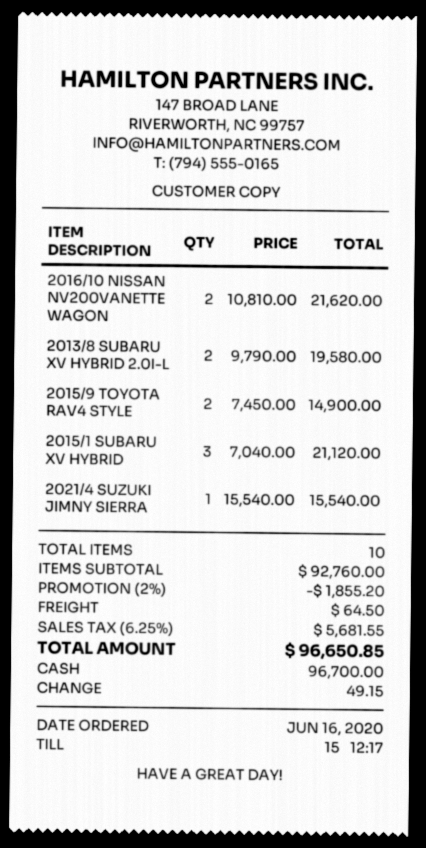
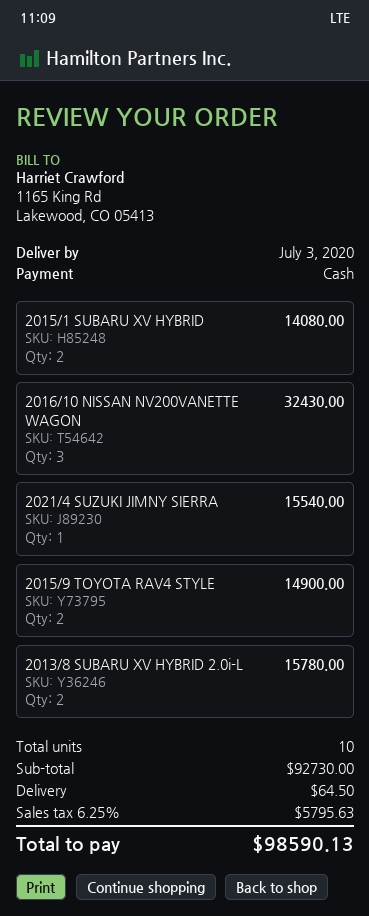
2016/10 NISSAN NV200VANETTE WAGON: 2 for 21620.00 -> 3 for 32430.00
2013/8 SUBARU XV HYBRID 2.0I-L: 2 for 19580.00 -> 2 for 15780.00
2015/1 SUBARU XV HYBRID: 3 for 21120.00 -> 2 for 14080.00
subtotal: 92760.00 -> 92730.00
discount: 2% = 1855.20 -> none
tax: 6.25% = 5681.55 -> 6.25% = 5795.63
total: 96650.85 -> 98590.13

